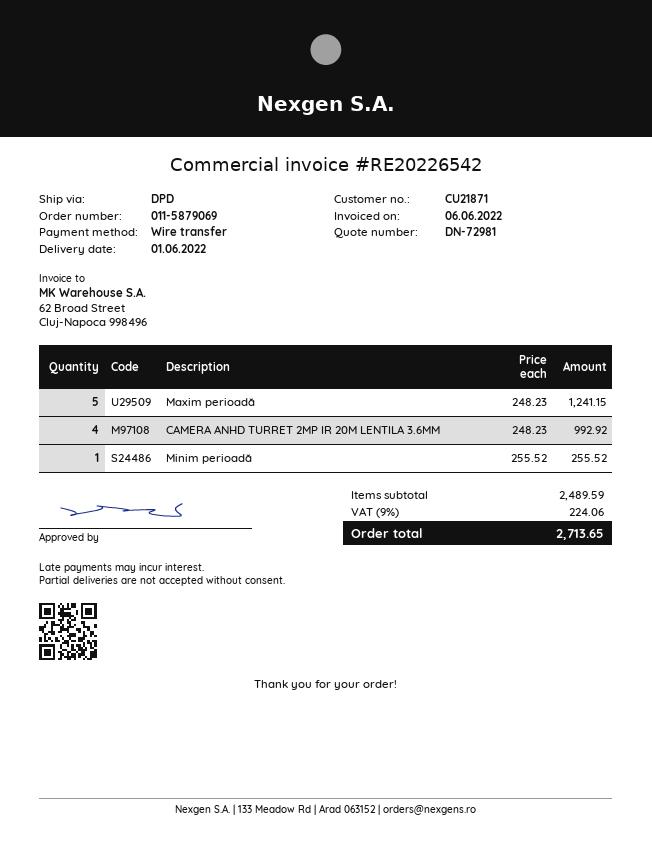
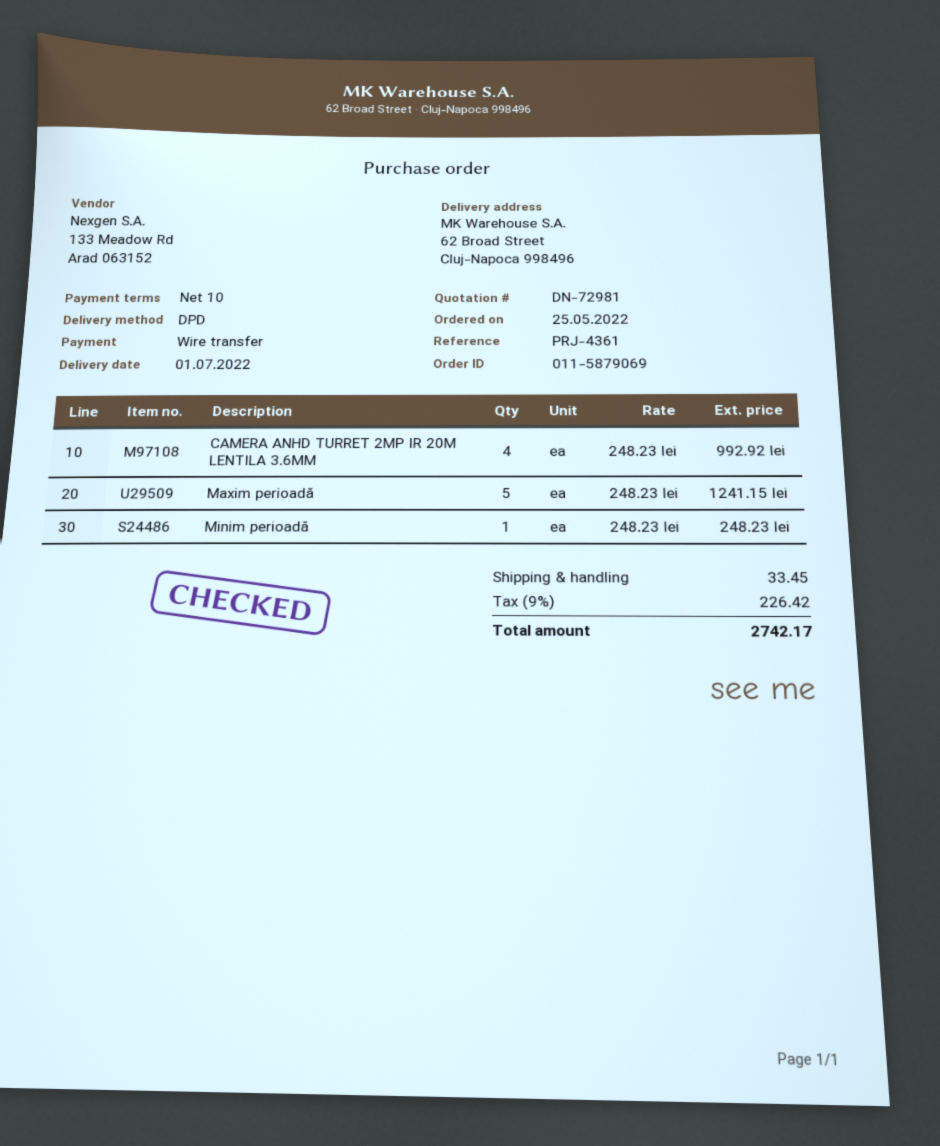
delivery date: 2022-06-01 -> 2022-07-01
Minim perioadă: 1 x 255.52 = 255.52 -> 1 x 248.23 = 248.23
shipping: none -> 33.45
tax: 9% = 224.06 -> 9% = 226.42
total: 2713.65 -> 2742.17

